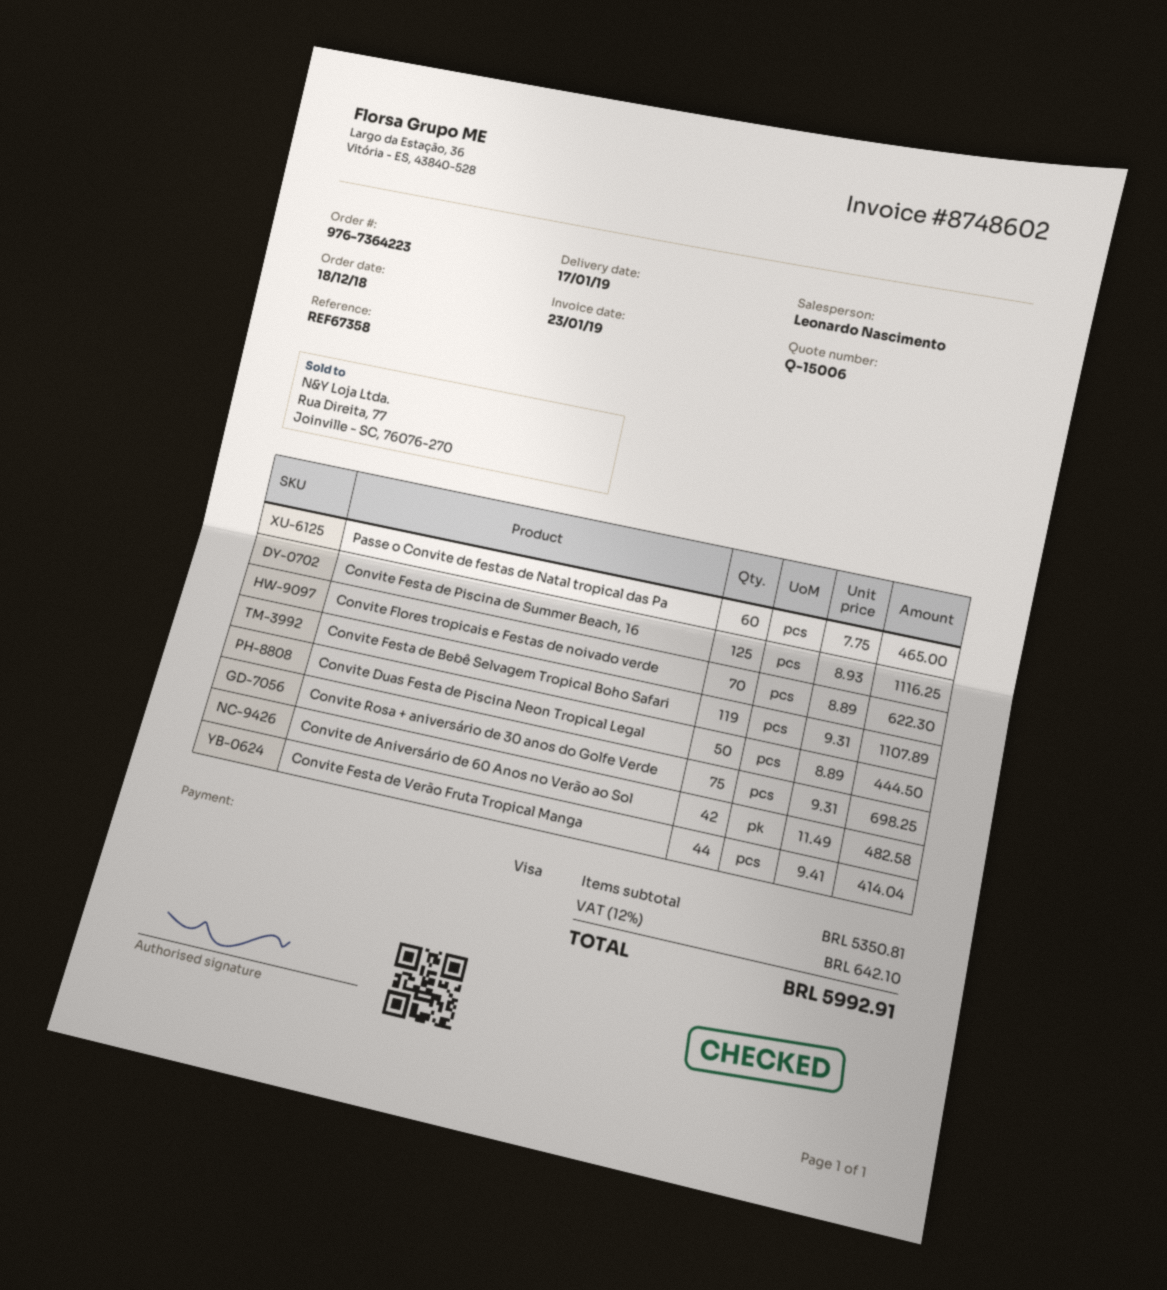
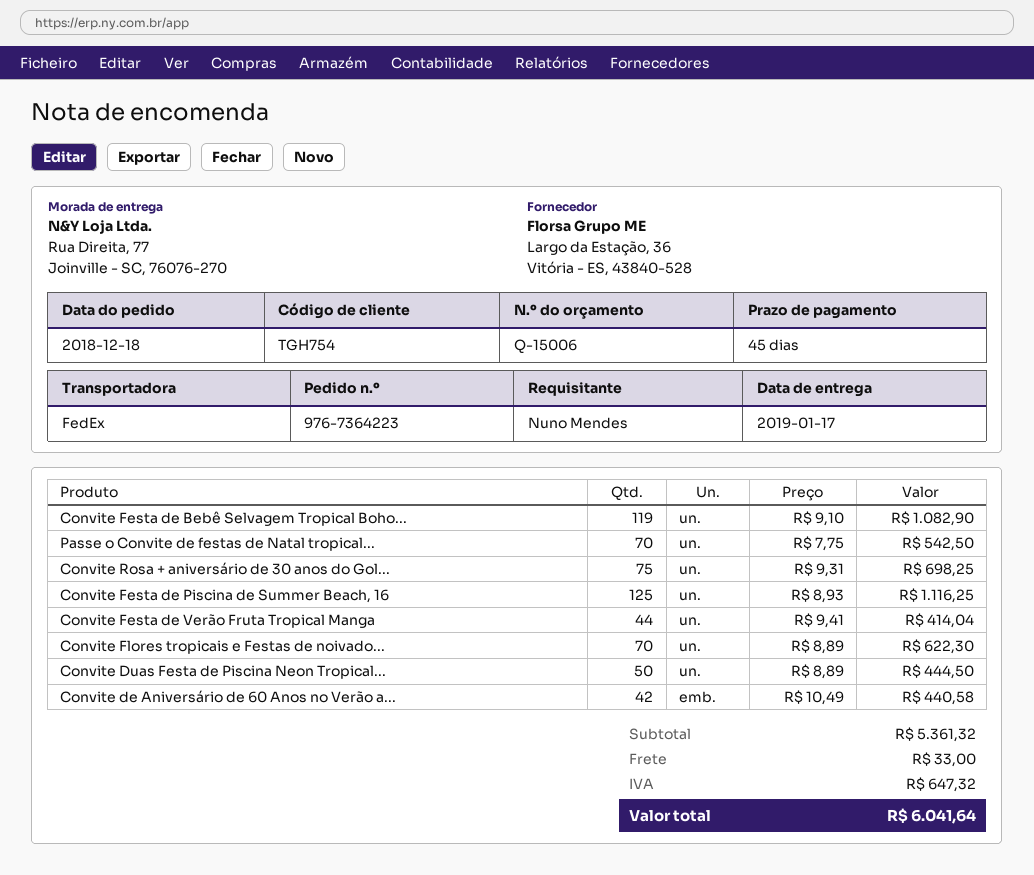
Passe o Convite de festas de Natal tropical das Pa: 60 x 7.75 = 465.00 -> 70 x 7.75 = 542.50
Convite Festa de Bebê Selvagem Tropical Boho Safari: 119 x 9.31 = 1107.89 -> 119 x 9.10 = 1082.90
Convite de Aniversário de 60 Anos no Verão ao Sol: 42 x 11.49 = 482.58 -> 42 x 10.49 = 440.58
subtotal: 5350.81 -> 5361.32
shipping: none -> 33.00
tax: 642.10 -> 647.32
total: 5992.91 -> 6041.64

